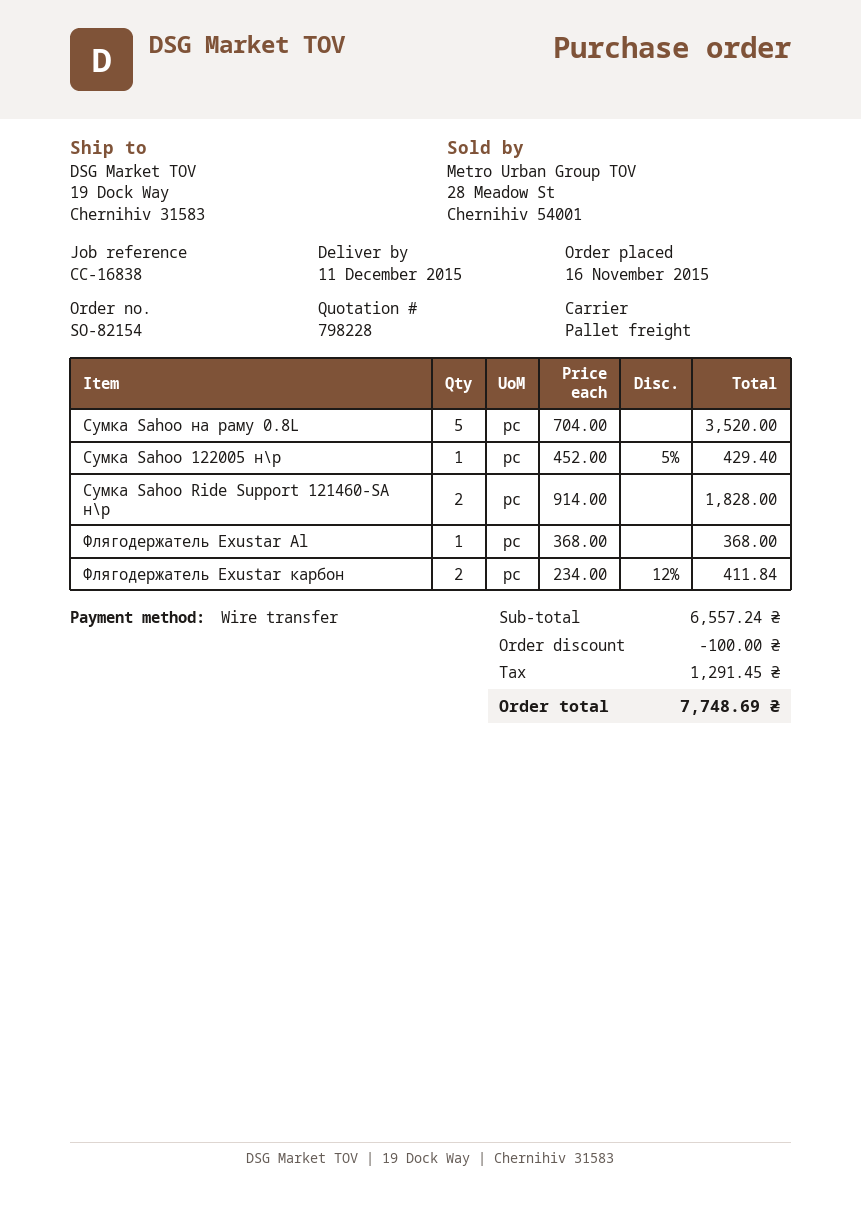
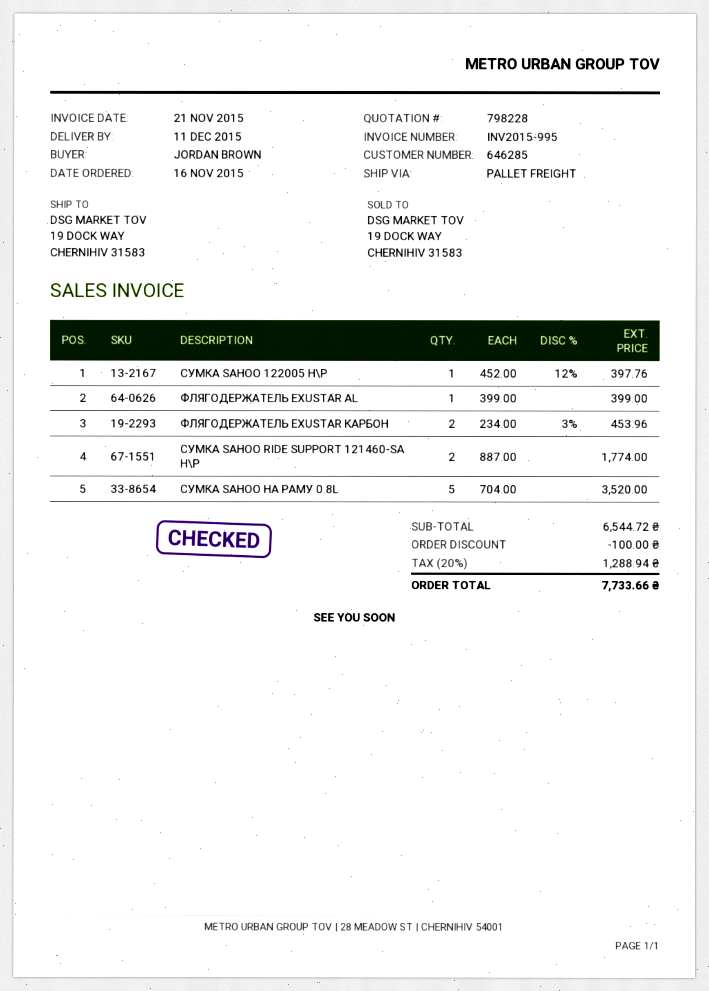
Сумка Sahoo 122005 н\р: 1 x 452.00 - 5% = 429.40 -> 1 x 452.00 - 12% = 397.76
Сумка Sahoo Ride Support 121460-SA н\р: 2 x 914.00 = 1828.00 -> 2 x 887.00 = 1774.00
Флягодержатель Exustar Al: 1 x 368.00 = 368.00 -> 1 x 399.00 = 399.00
Флягодержатель Exustar карбон: 2 x 234.00 - 12% = 411.84 -> 2 x 234.00 - 3% = 453.96
subtotal: 6557.24 -> 6544.72
tax: 1291.45 -> 1288.94
total: 7748.69 -> 7733.66

